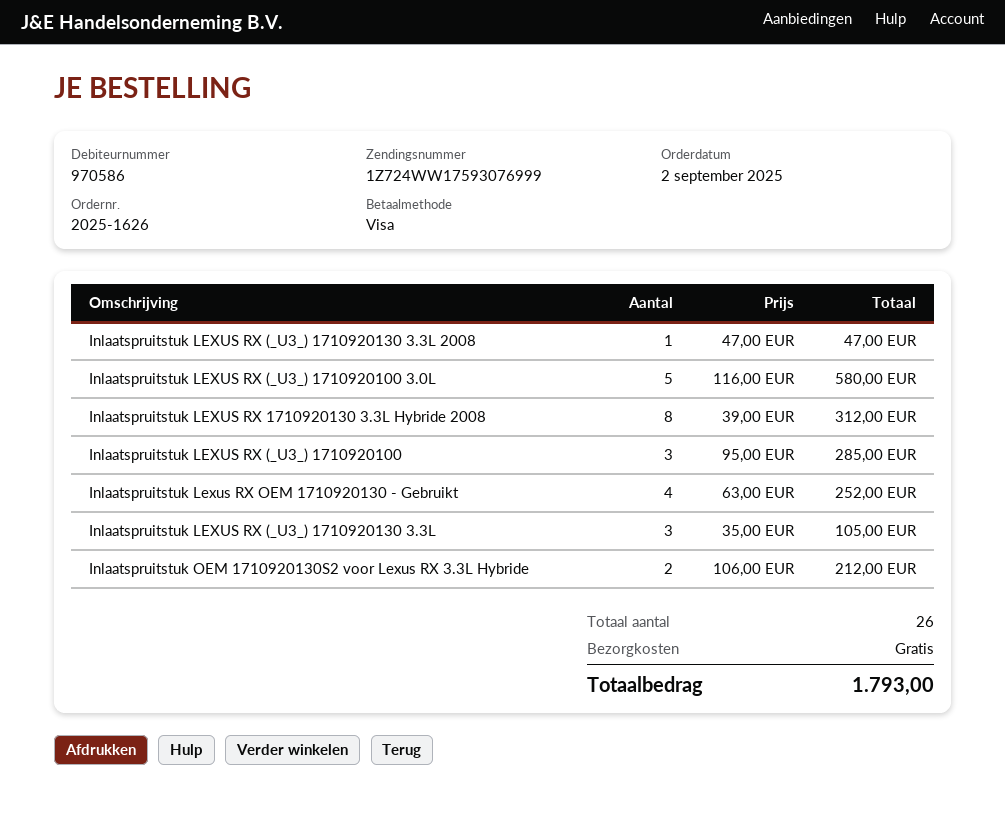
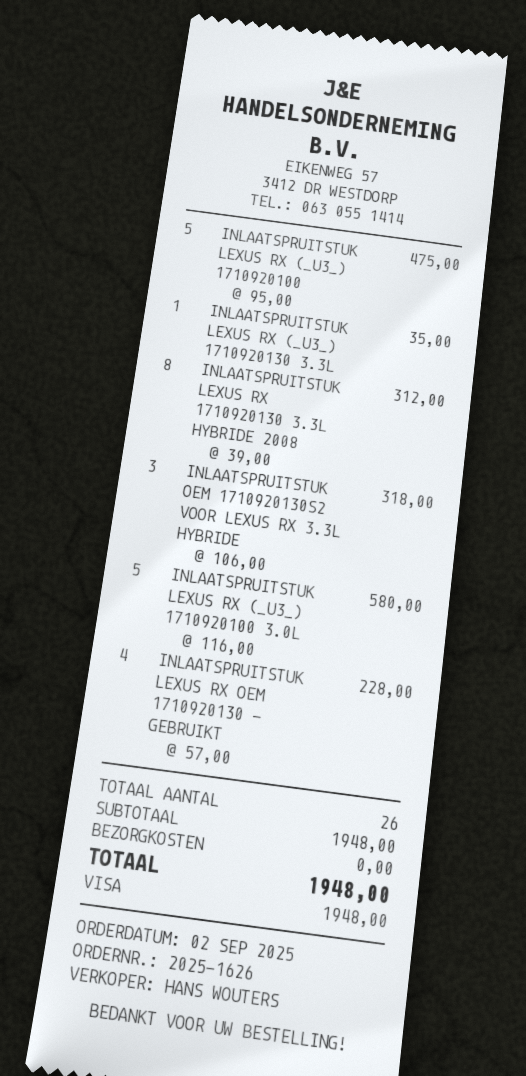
Inlaatspruitstuk LEXUS RX (_U3_) 1710920130 3.3L 2008: 1 x 47.00 = 47.00 -> none
Inlaatspruitstuk LEXUS RX (_U3_) 1710920100: 3 x 95.00 = 285.00 -> 5 x 95.00 = 475.00
Inlaatspruitstuk Lexus RX OEM 1710920130 - Gebruikt: 4 x 63.00 = 252.00 -> 4 x 57.00 = 228.00
Inlaatspruitstuk LEXUS RX (_U3_) 1710920130 3.3L: 3 x 35.00 = 105.00 -> 1 x 35.00 = 35.00
Inlaatspruitstuk OEM 1710920130S2 voor Lexus RX 3.3L Hybride: 2 x 106.00 = 212.00 -> 3 x 106.00 = 318.00
total: 1793.00 -> 1948.00

